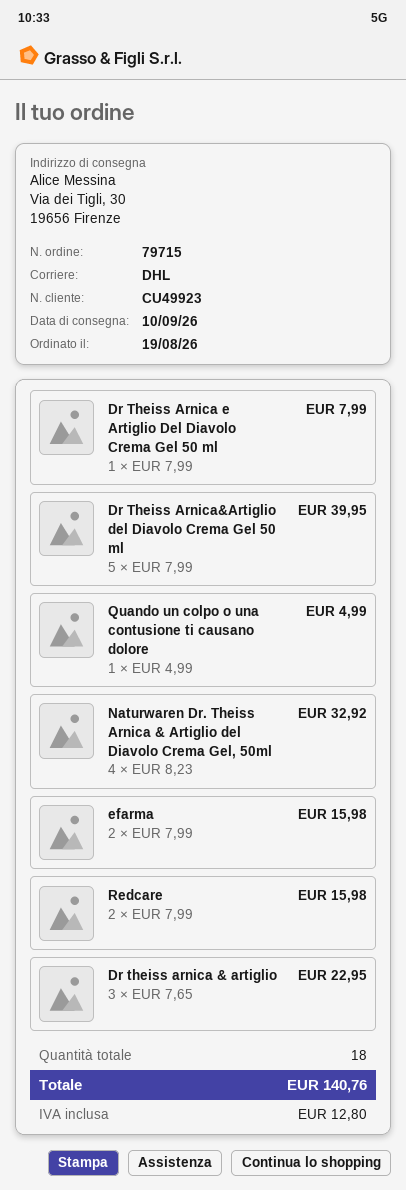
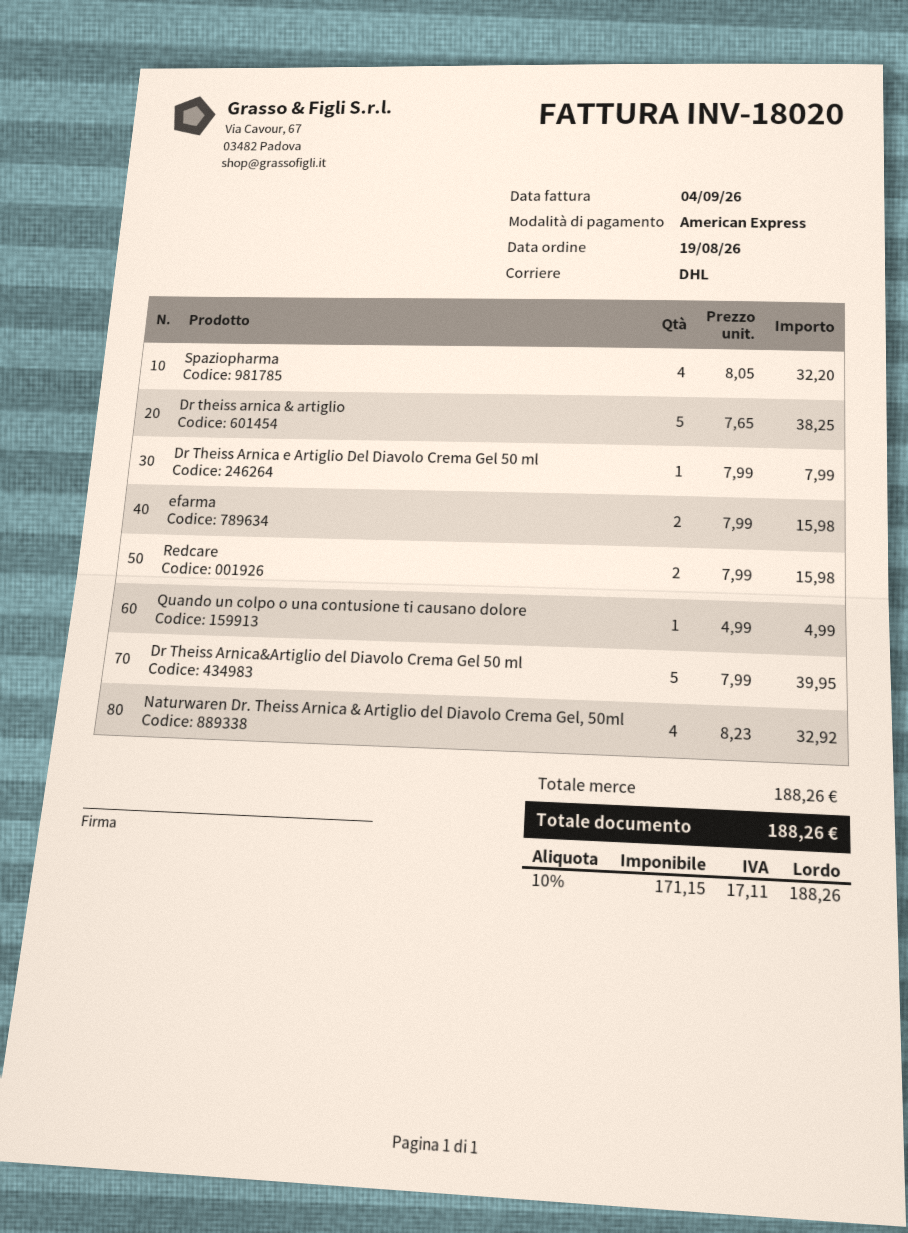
Dr theiss arnica & artiglio: 3 x 7.65 = 22.95 -> 5 x 7.65 = 38.25
Spaziopharma: none -> 4 x 8.05 = 32.20
tax: 12.80 -> 17.11
total: 140.76 -> 188.26

